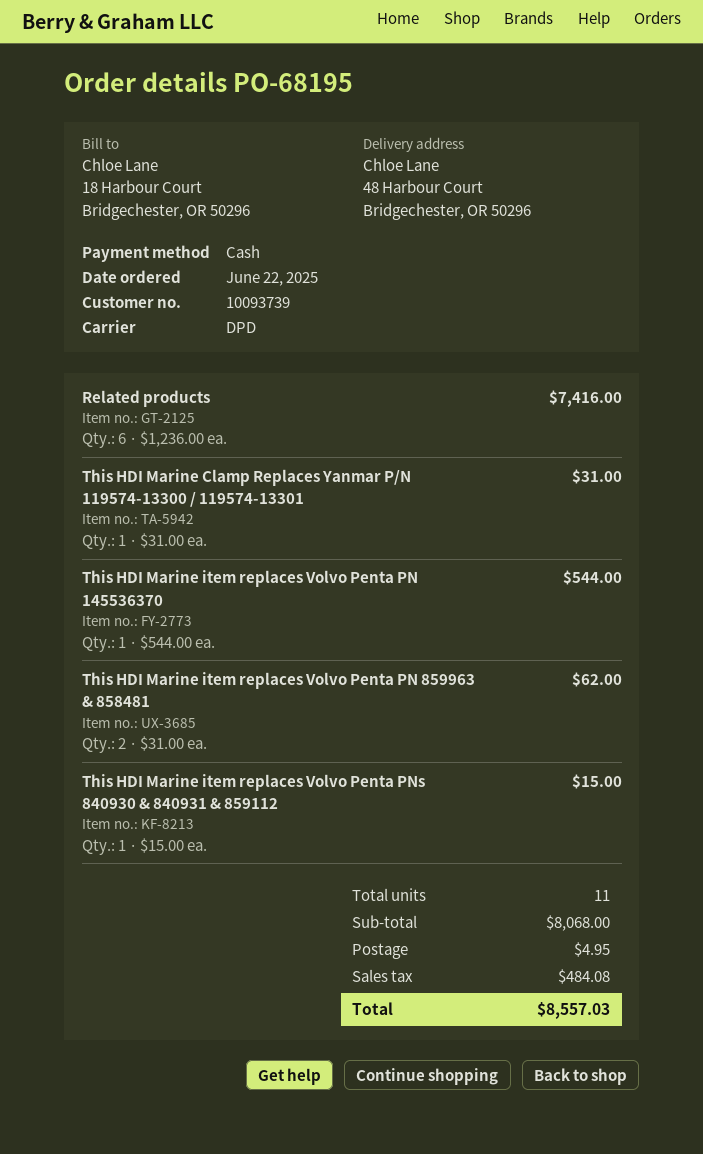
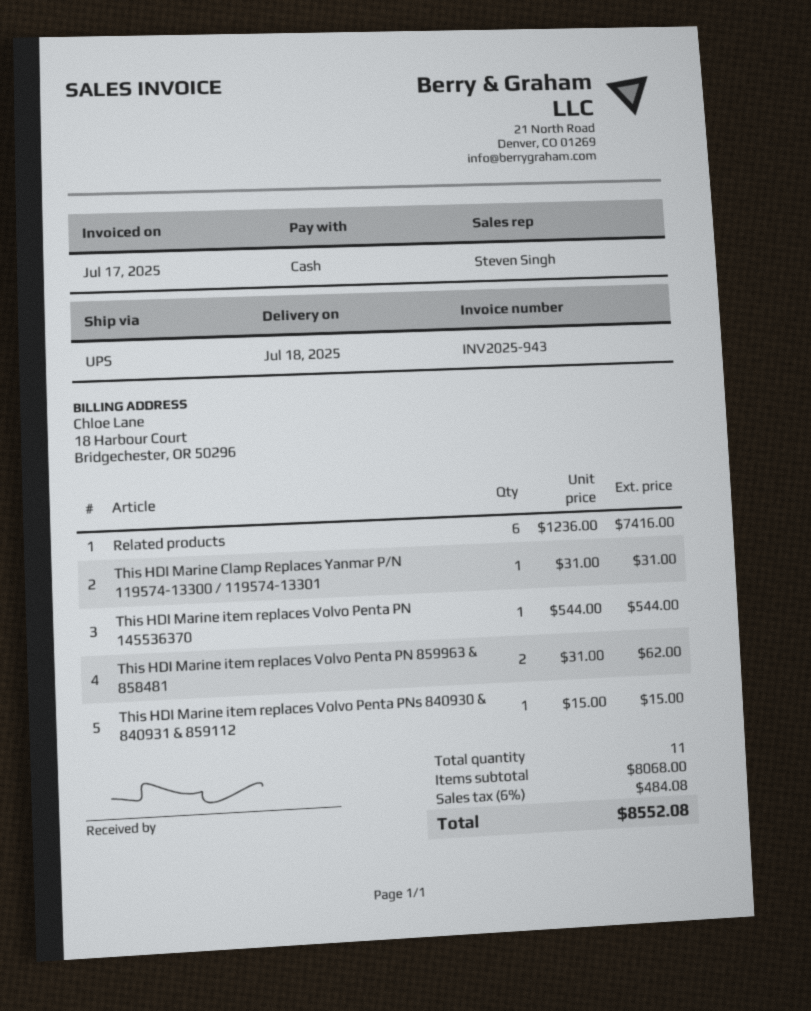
shipping method: DPD -> UPS
shipping: 4.95 -> none
total: 8557.03 -> 8552.08

